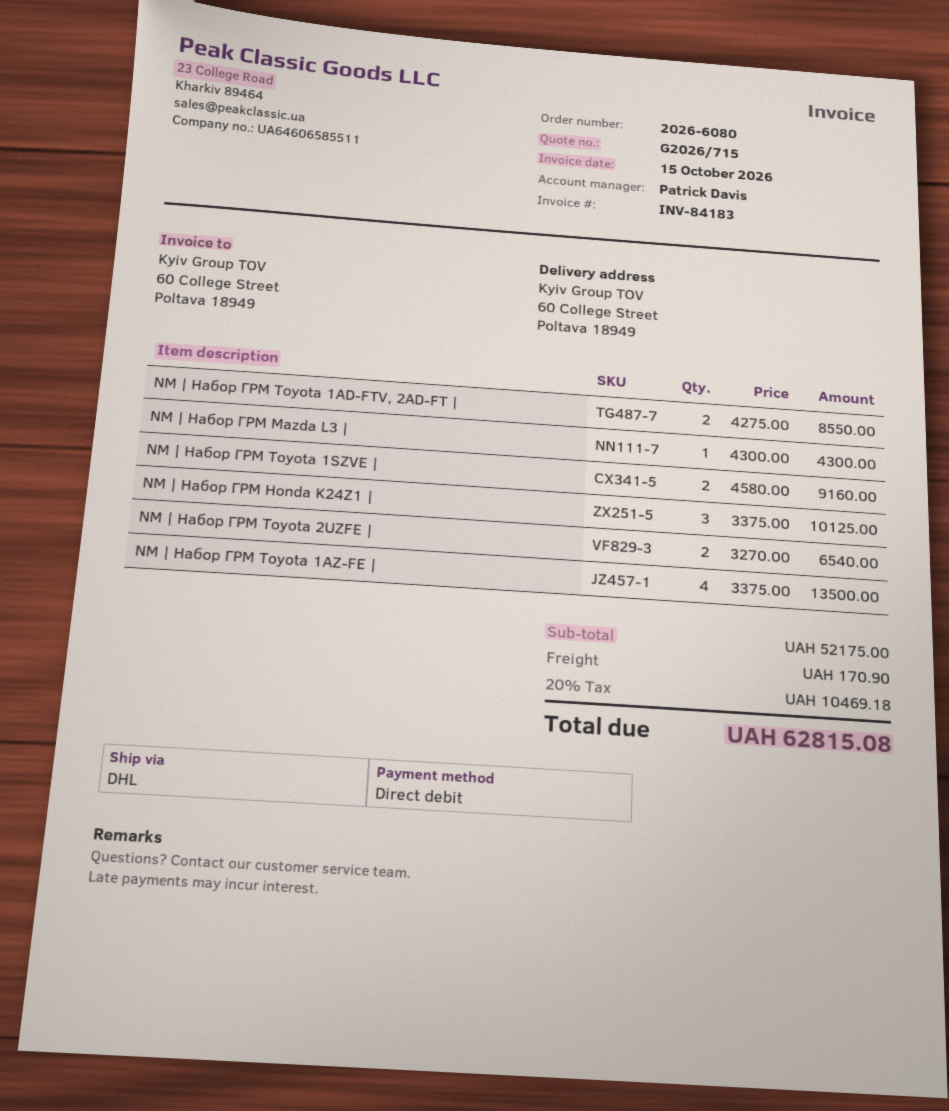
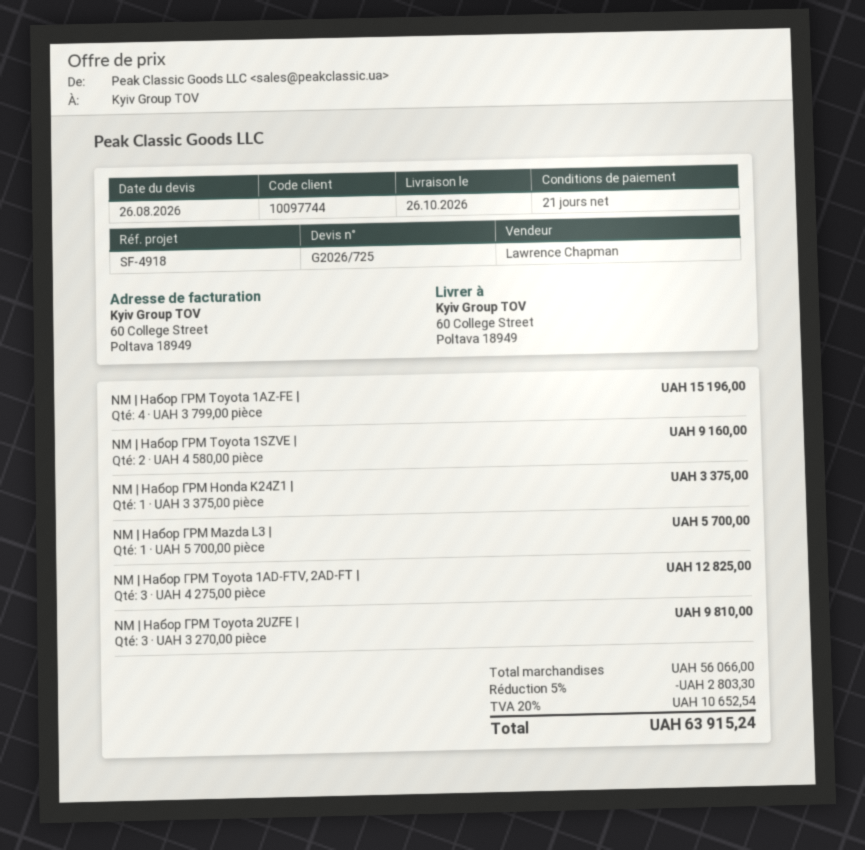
quote number: G2026/715 -> G2026/725
sales rep: Patrick Davis -> Lawrence Chapman
NM | Набор ГРМ Toyota 1AD-FTV, 2AD-FT |: 2 x 4275.00 = 8550.00 -> 3 x 4275.00 = 12825.00
NM | Набор ГРМ Mazda L3 |: 1 x 4300.00 = 4300.00 -> 1 x 5700.00 = 5700.00
NM | Набор ГРМ Honda K24Z1 |: 3 x 3375.00 = 10125.00 -> 1 x 3375.00 = 3375.00
NM | Набор ГРМ Toyota 2UZFE |: 2 x 3270.00 = 6540.00 -> 3 x 3270.00 = 9810.00
NM | Набор ГРМ Toyota 1AZ-FE |: 4 x 3375.00 = 13500.00 -> 4 x 3799.00 = 15196.00
subtotal: 52175.00 -> 56066.00
discount: none -> 5% = 2803.30
shipping: 170.90 -> none
tax: 20% = 10469.18 -> 20% = 10652.54
total: 62815.08 -> 63915.24

